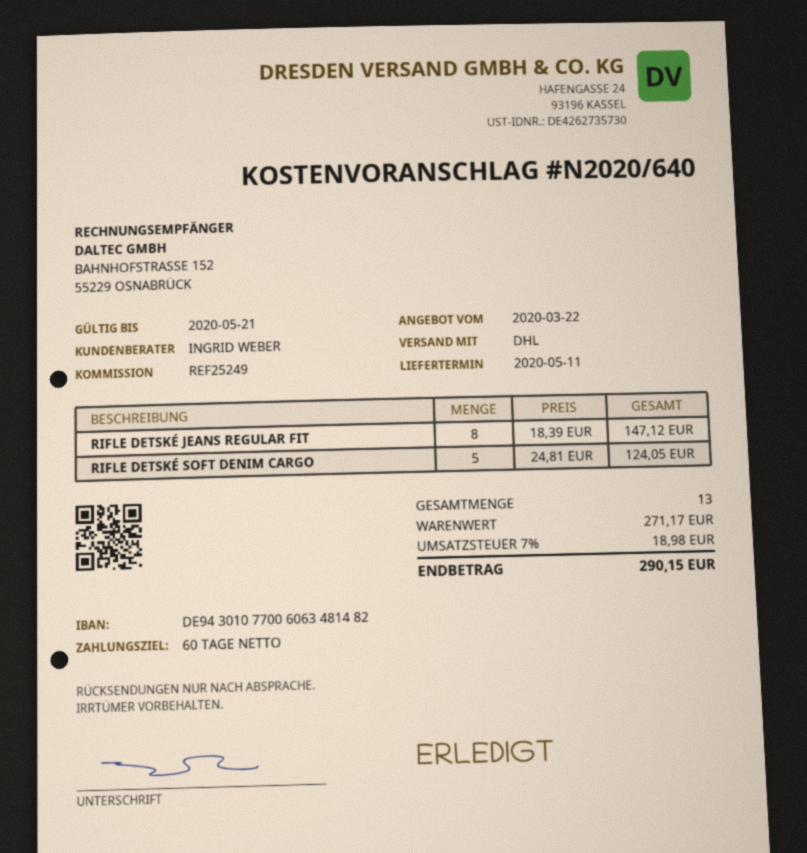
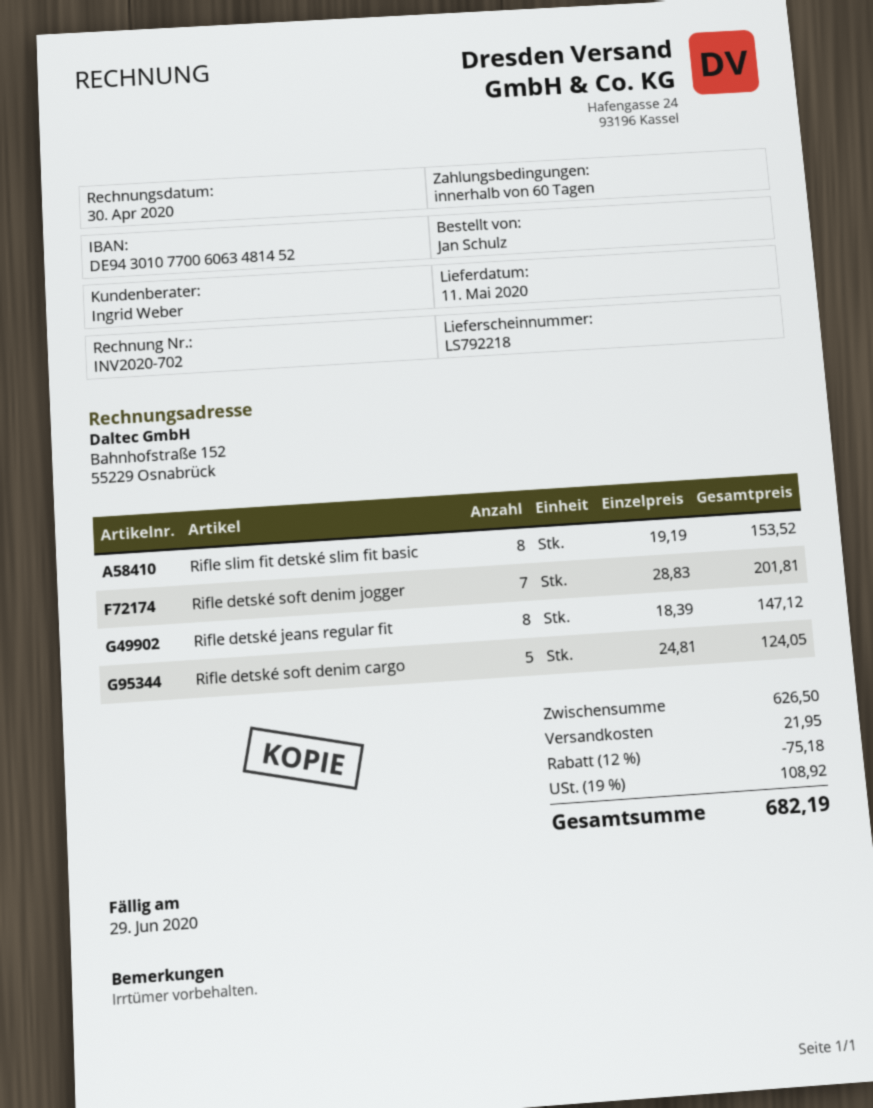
bank account: DE94301077006063481482 -> DE94301077006063481452
Rifle slim fit detské slim fit basic: none -> 8 x 19.19 = 153.52
Rifle detské soft denim jogger: none -> 7 x 28.83 = 201.81
subtotal: 271.17 -> 626.50
discount: none -> 12% = 75.18
shipping: none -> 21.95
tax: 7% = 18.98 -> 19% = 108.92
total: 290.15 -> 682.19

